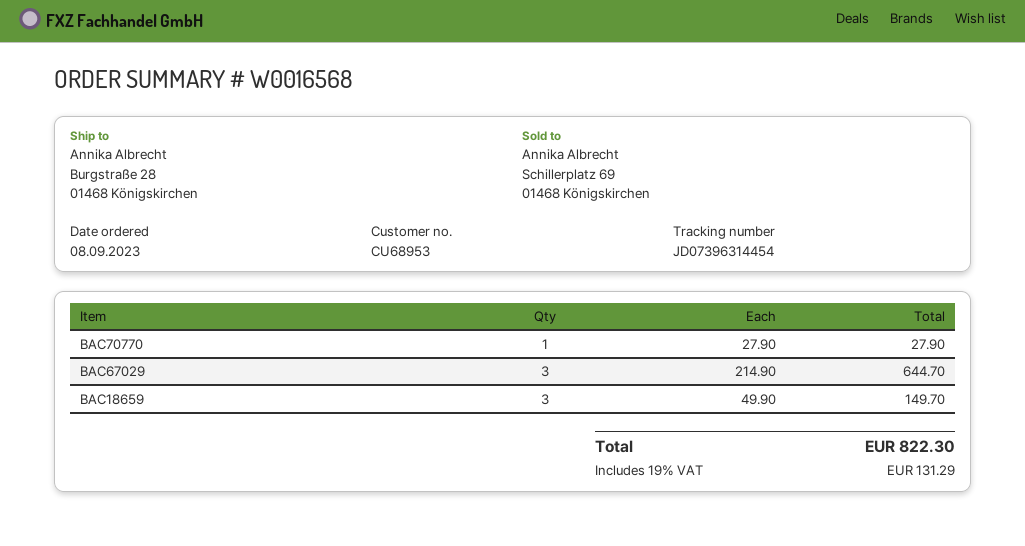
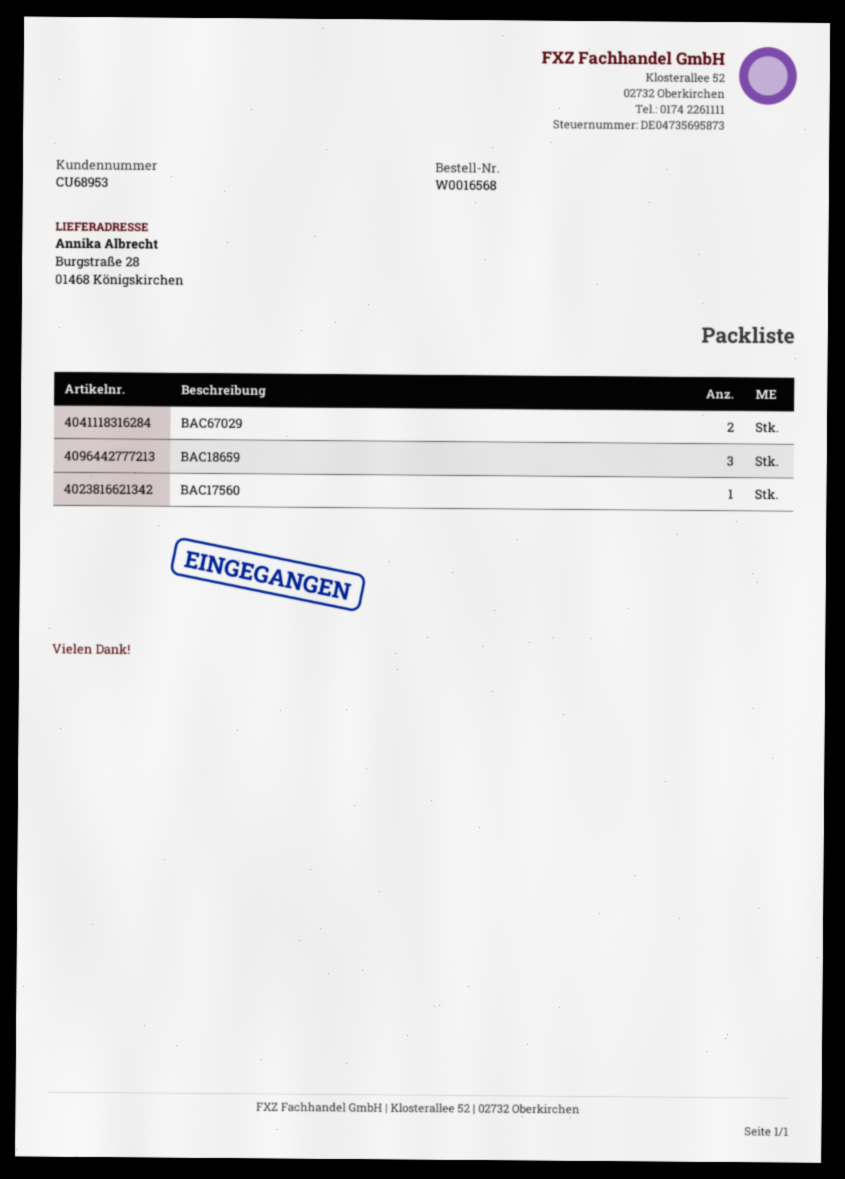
BAC70770: 1 -> none
BAC67029: 3 -> 2
BAC17560: none -> 1

